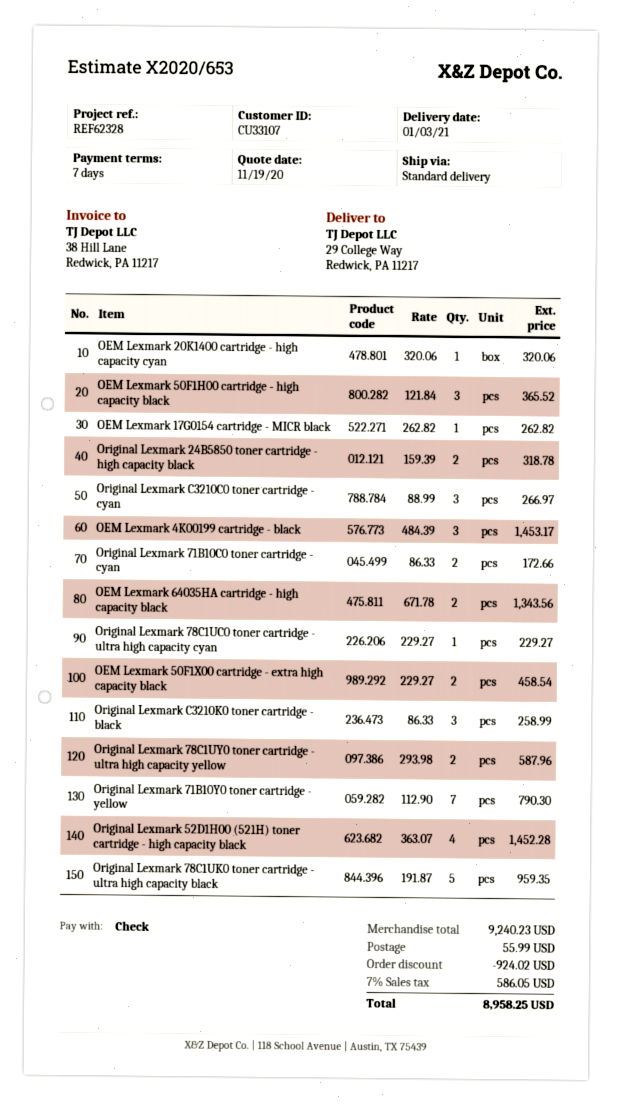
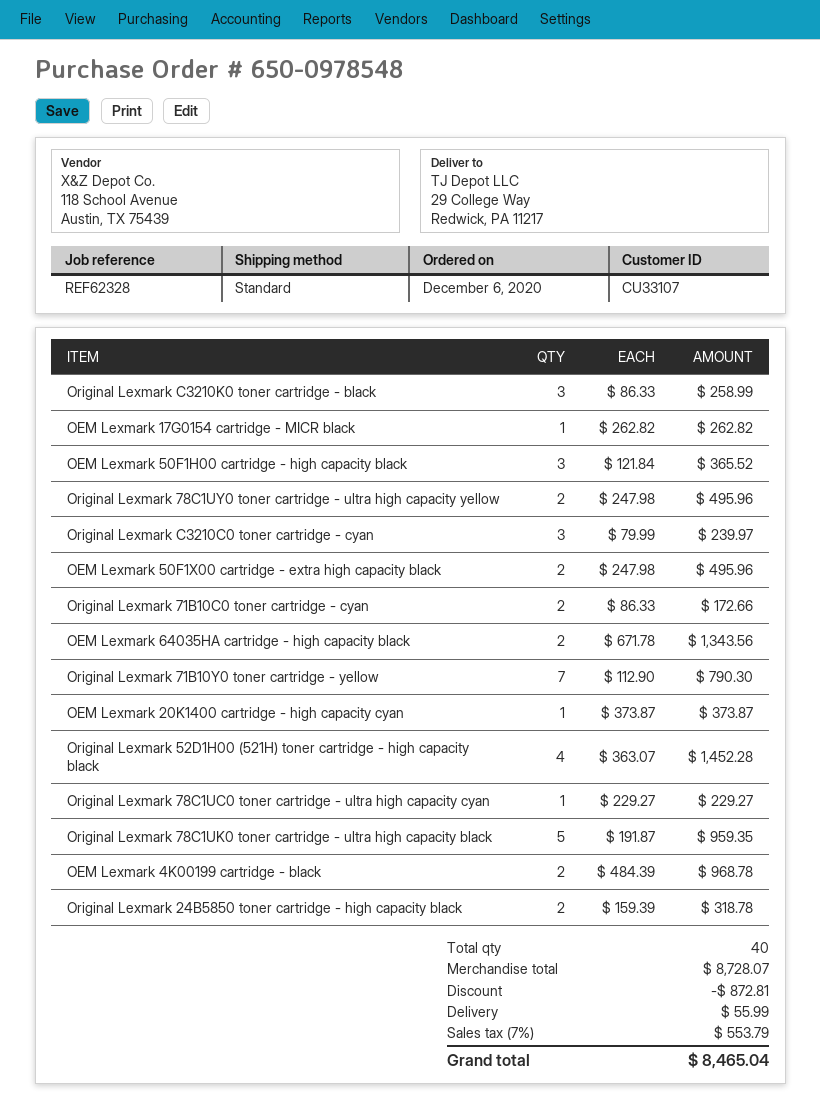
OEM Lexmark 20K1400 cartridge - high capacity cyan: 1 x 320.06 = 320.06 -> 1 x 373.87 = 373.87
Original Lexmark C3210C0 toner cartridge - cyan: 3 x 88.99 = 266.97 -> 3 x 79.99 = 239.97
OEM Lexmark 4K00199 cartridge - black: 3 x 484.39 = 1453.17 -> 2 x 484.39 = 968.78
OEM Lexmark 50F1X00 cartridge - extra high capacity black: 2 x 229.27 = 458.54 -> 2 x 247.98 = 495.96
Original Lexmark 78C1UY0 toner cartridge - ultra high capacity yellow: 2 x 293.98 = 587.96 -> 2 x 247.98 = 495.96
subtotal: 9240.23 -> 8728.07
discount: 924.02 -> 872.81
tax: 7% = 586.05 -> 7% = 553.79
total: 8958.25 -> 8465.04

